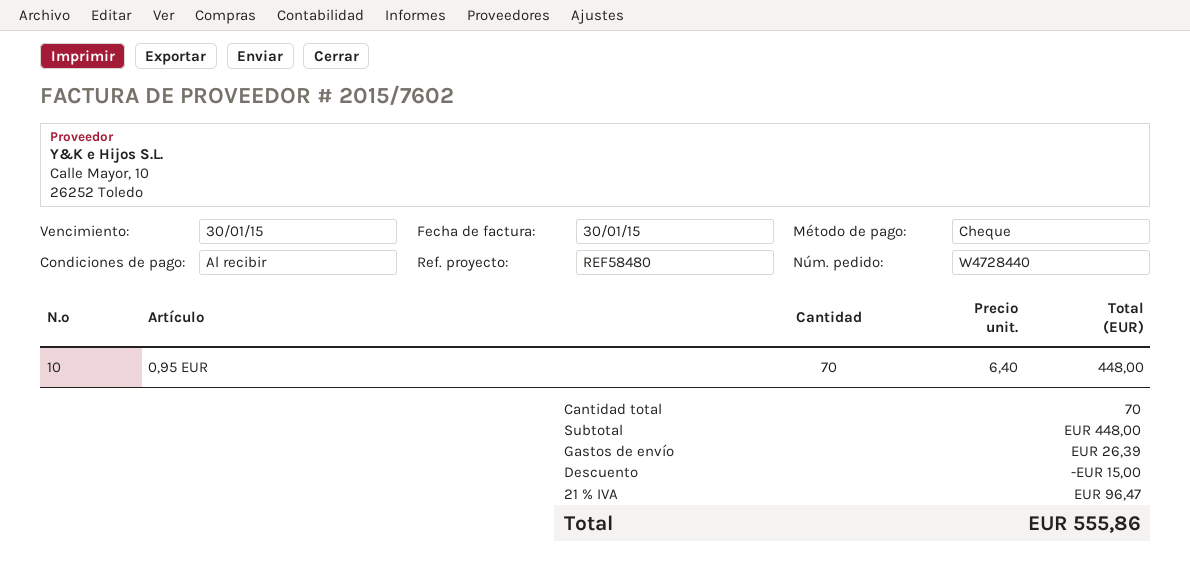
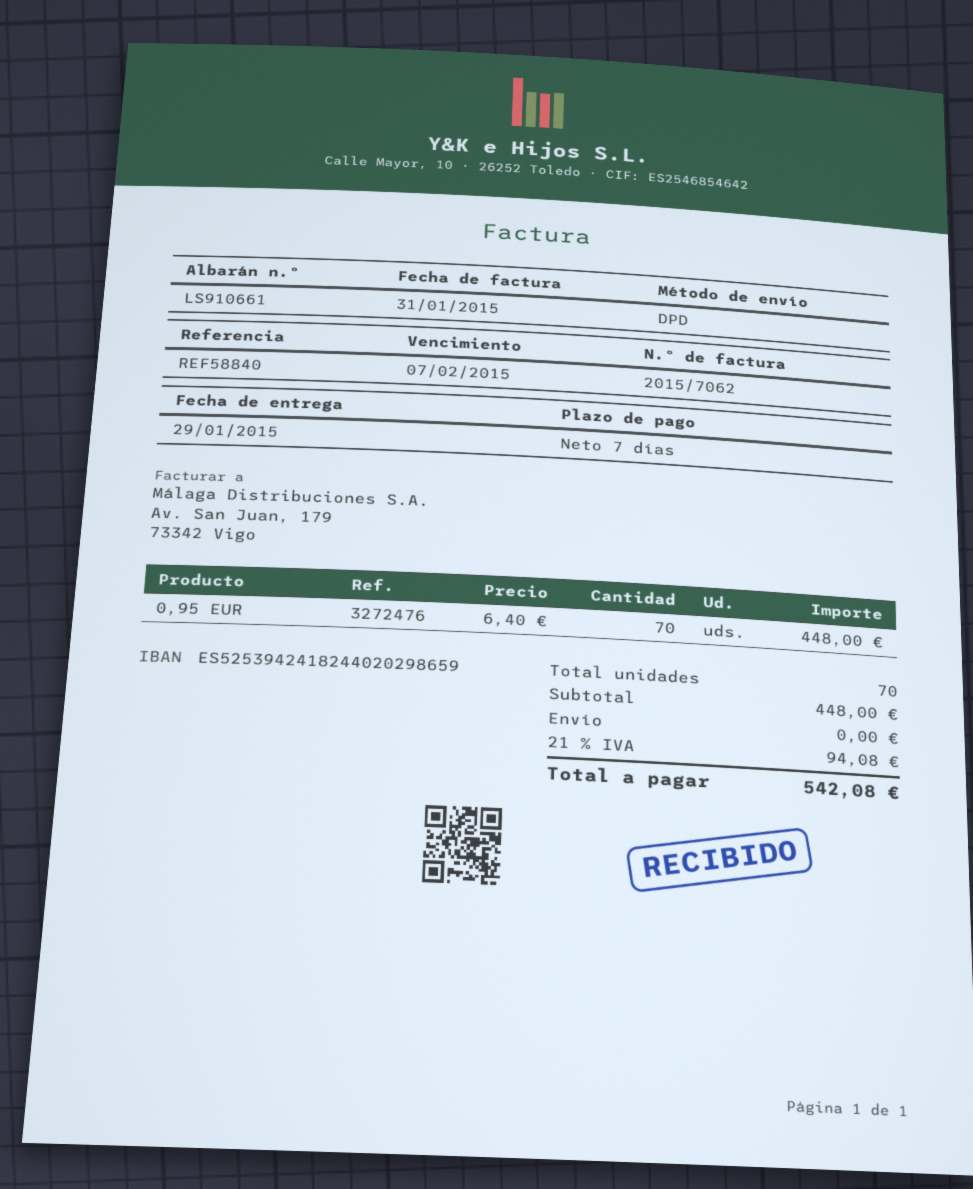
invoice number: 2015/7602 -> 2015/7062
invoice date: 2015-01-30 -> 2015-01-31
payment terms: on receipt -> 7 days
due date: 2015-01-30 -> 2015-02-07
reference: REF58480 -> REF58840
discount: 15.00 -> none
shipping: 26.39 -> 0.00
tax: 21% = 96.47 -> 21% = 94.08
total: 555.86 -> 542.08

